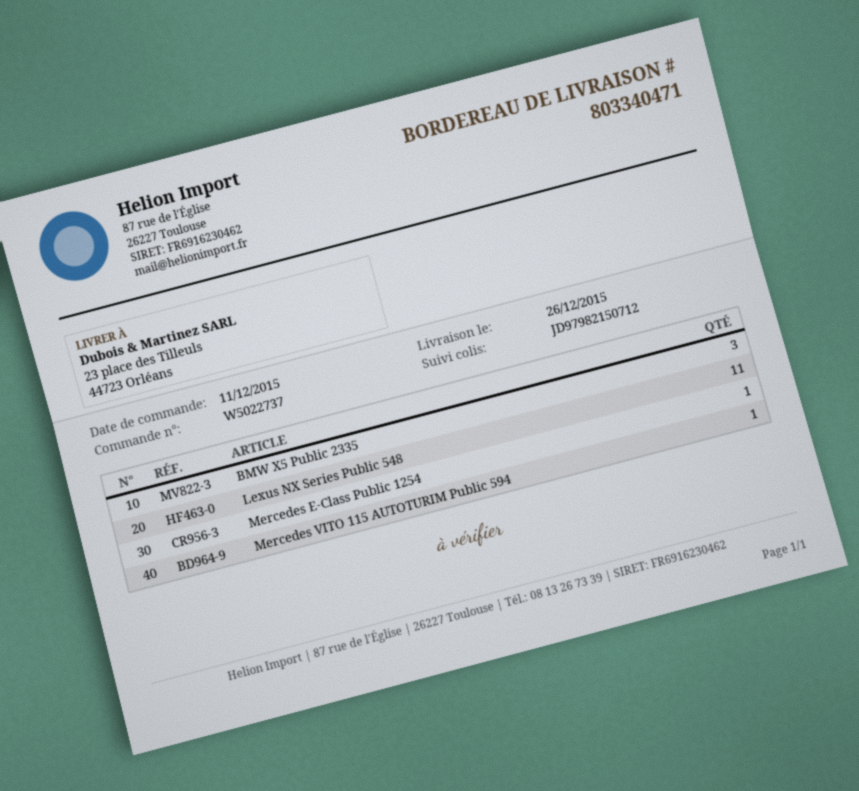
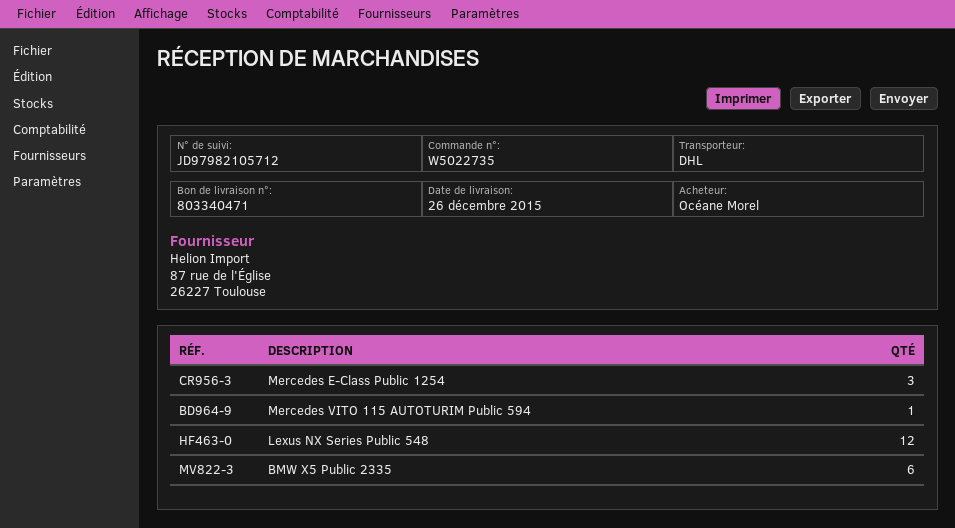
order number: W5022737 -> W5022735
tracking number: JD97982150712 -> JD97982105712
BMW X5 Public 2335: 3 -> 6
Lexus NX Series Public 548: 11 -> 12
Mercedes E-Class Public 1254: 1 -> 3

